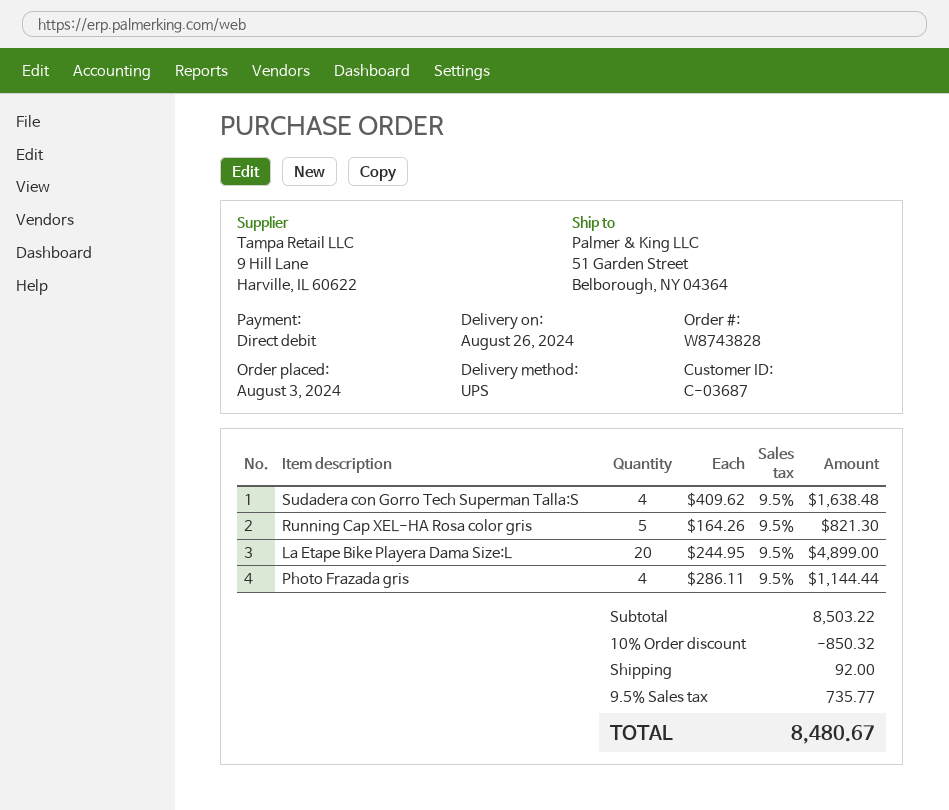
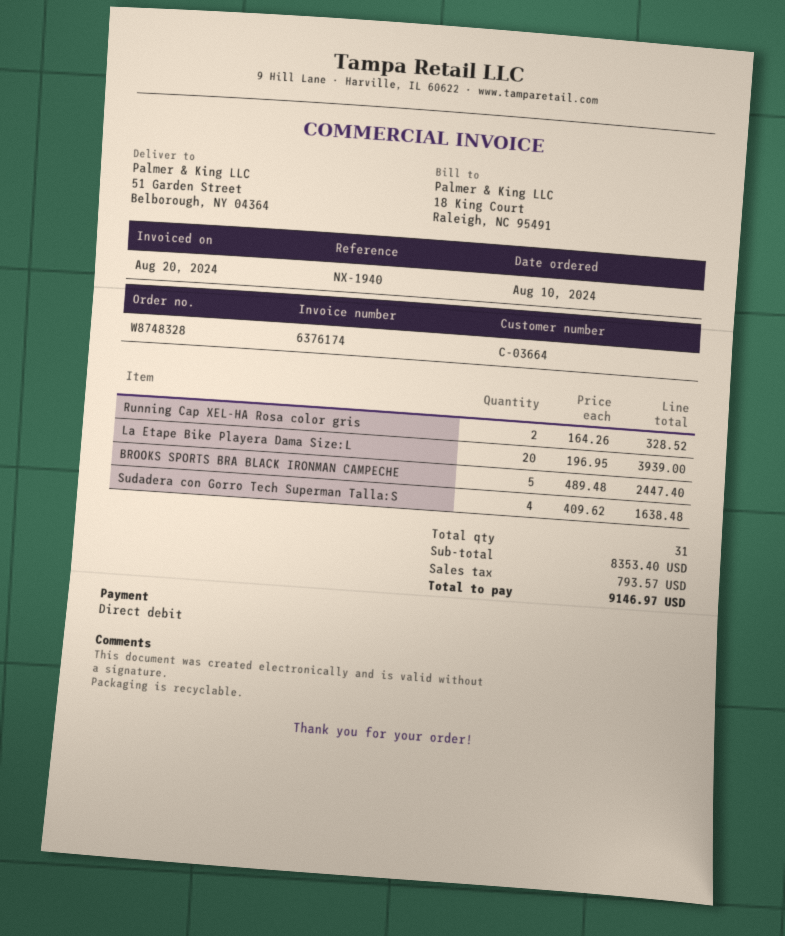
order number: W8743828 -> W8748328
order date: 2024-08-03 -> 2024-08-10
customer number: C-03687 -> C-03664
Running Cap XEL-HA Rosa color gris: 5 x 164.26 = 821.30 -> 2 x 164.26 = 328.52
La Etape Bike Playera Dama Size:L: 20 x 244.95 = 4899.00 -> 20 x 196.95 = 3939.00
Photo Frazada gris: 4 x 286.11 = 1144.44 -> none
BROOKS SPORTS BRA BLACK IRONMAN CAMPECHE: none -> 5 x 489.48 = 2447.40
subtotal: 8503.22 -> 8353.40
discount: 10% = 850.32 -> none
shipping: 92.00 -> none
tax: 735.77 -> 793.57
total: 8480.67 -> 9146.97

